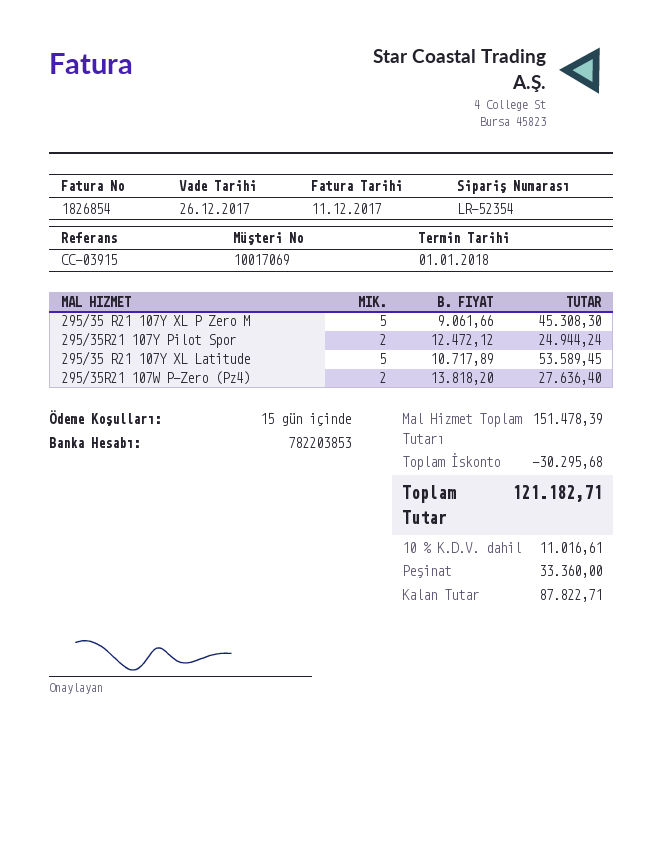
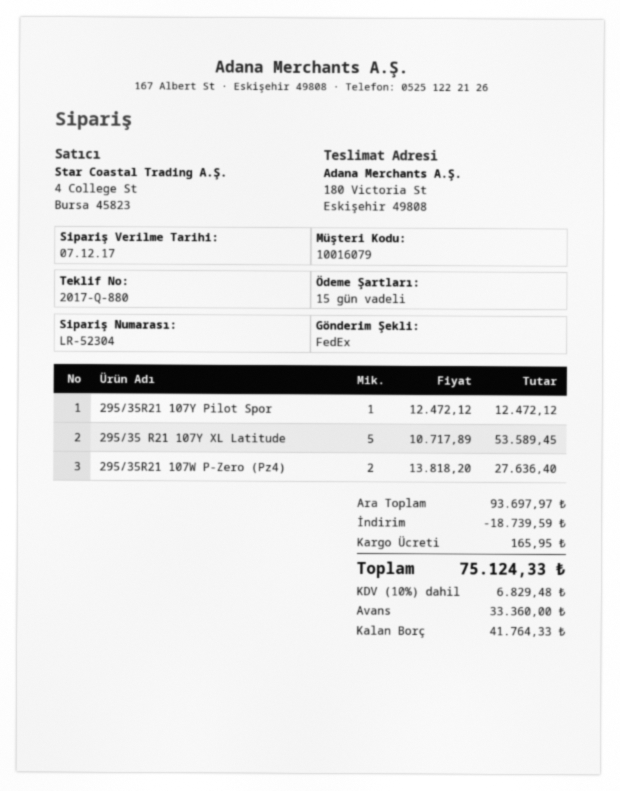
order number: LR-52354 -> LR-52304
customer number: 10017069 -> 10016079
295/35 R21 107Y XL P Zero M: 5 x 9061.66 = 45308.30 -> none
295/35R21 107Y Pilot Spor: 2 x 12472.12 = 24944.24 -> 1 x 12472.12 = 12472.12
subtotal: 151478.39 -> 93697.97
discount: 30295.68 -> 18739.59
shipping: none -> 165.95
tax: 10% = 11016.61 -> 10% = 6829.48
total: 121182.71 -> 75124.33
balance: 87822.71 -> 41764.33

